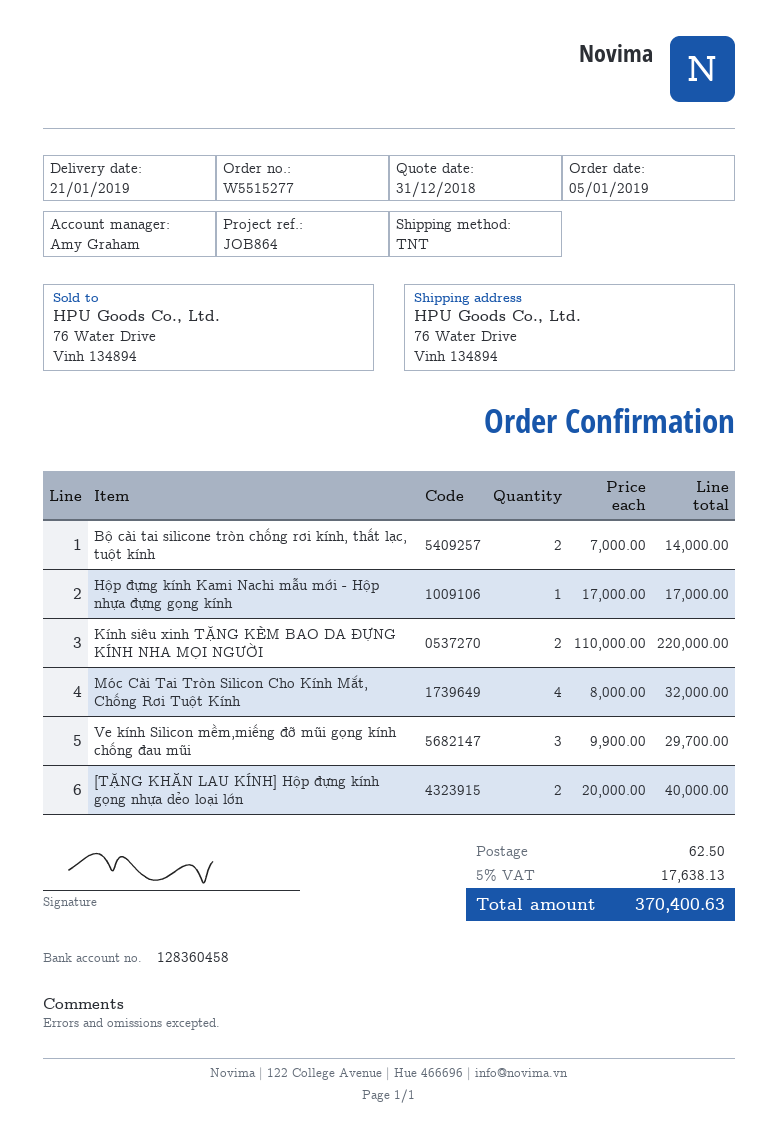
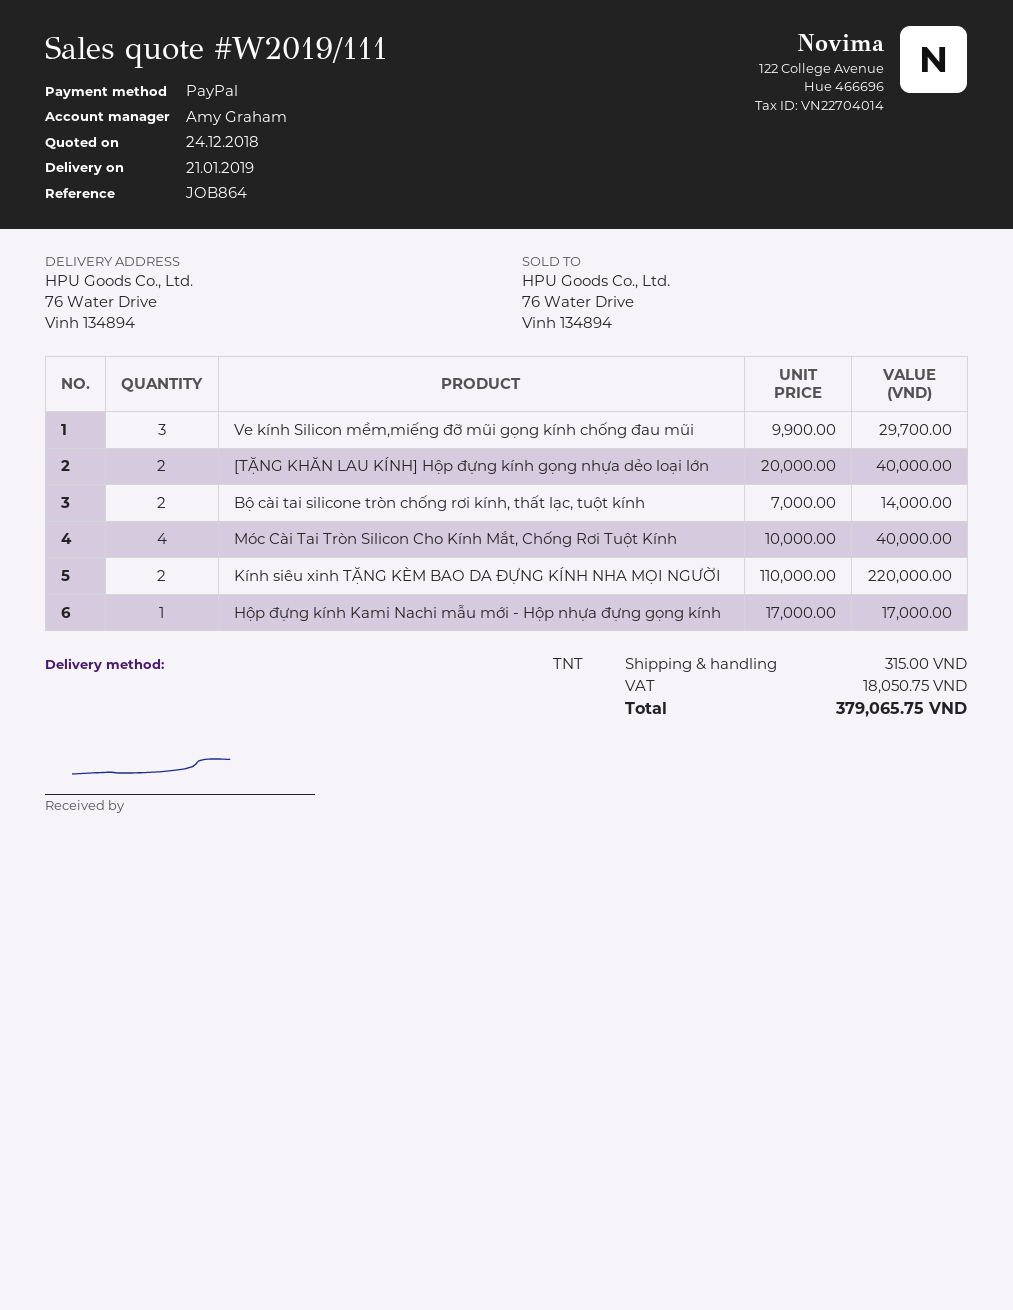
quote date: 2018-12-31 -> 2018-12-24
Móc Cài Tai Tròn Silicon Cho Kính Mắt, Chống Rơi Tuột Kính: 4 x 8000.00 = 32000.00 -> 4 x 10000.00 = 40000.00
shipping: 62.50 -> 315.00
tax: 17638.13 -> 18050.75
total: 370400.63 -> 379065.75

